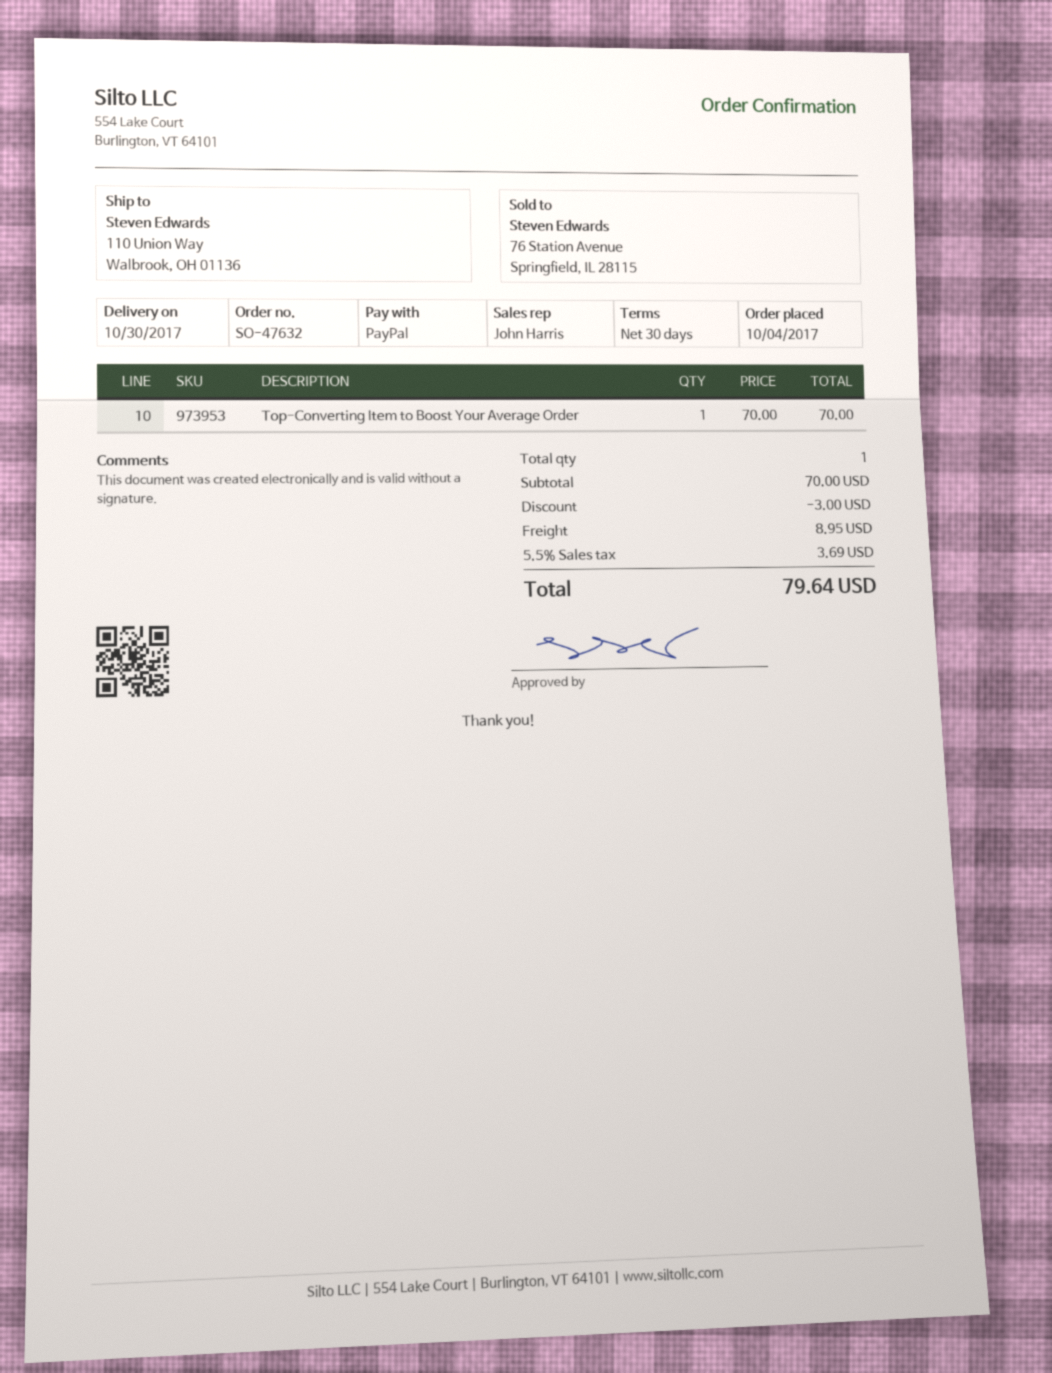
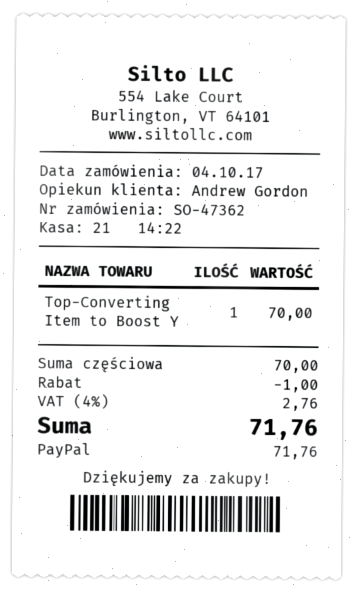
order number: SO-47632 -> SO-47362
sales rep: John Harris -> Andrew Gordon
discount: 3.00 -> 1.00
shipping: 8.95 -> none
tax: 5.5% = 3.69 -> 4% = 2.76
total: 79.64 -> 71.76

